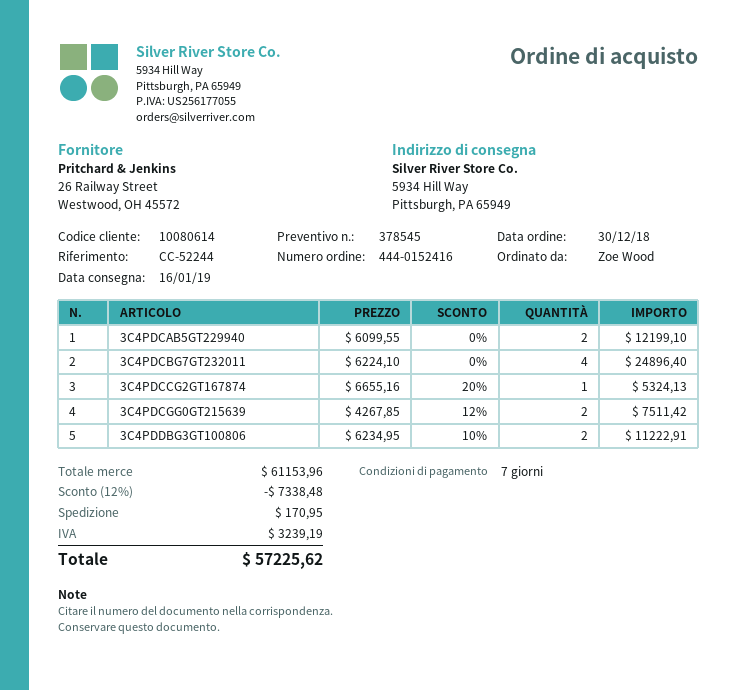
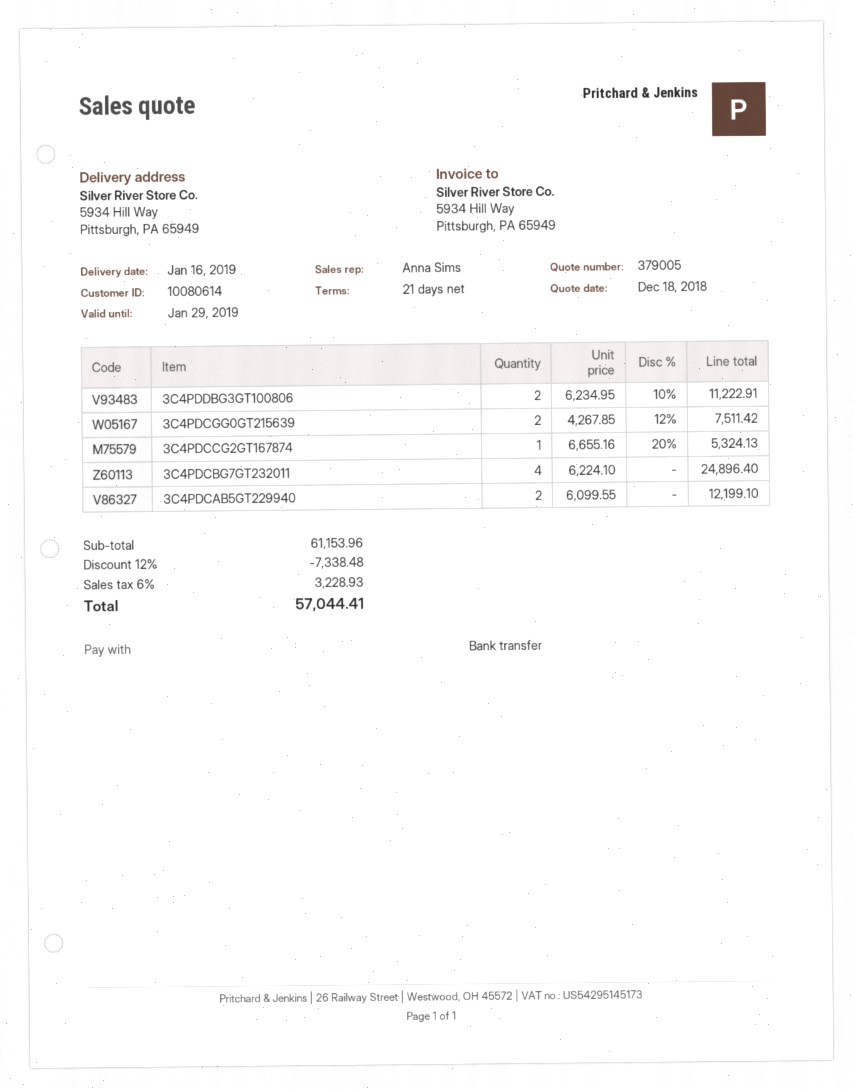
quote number: 378545 -> 379005
payment terms: 7 days -> 21 days
shipping: 170.95 -> none
tax: 3239.19 -> 3228.93
total: 57225.62 -> 57044.41

